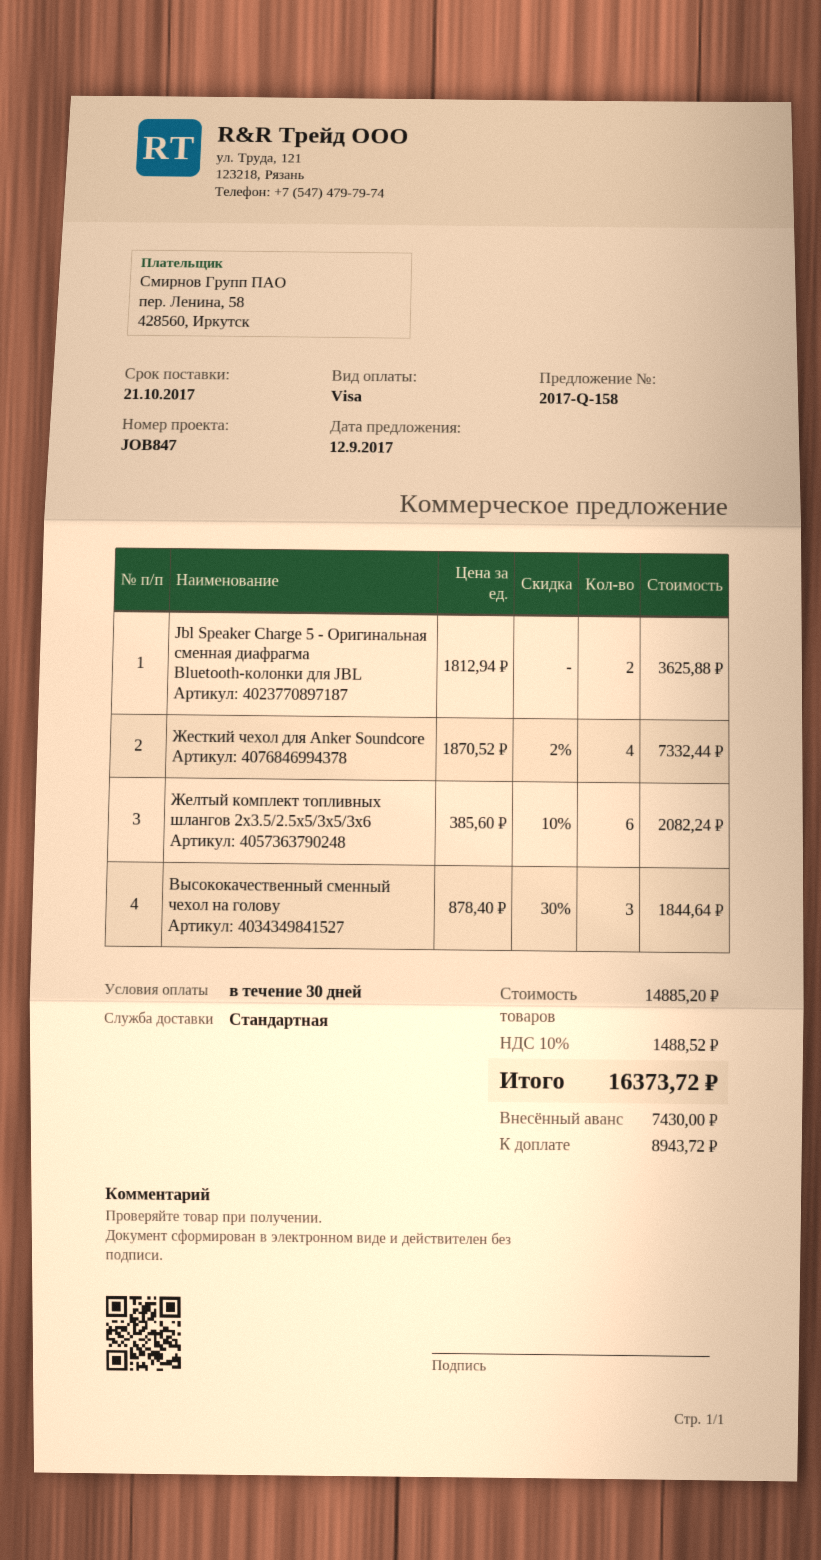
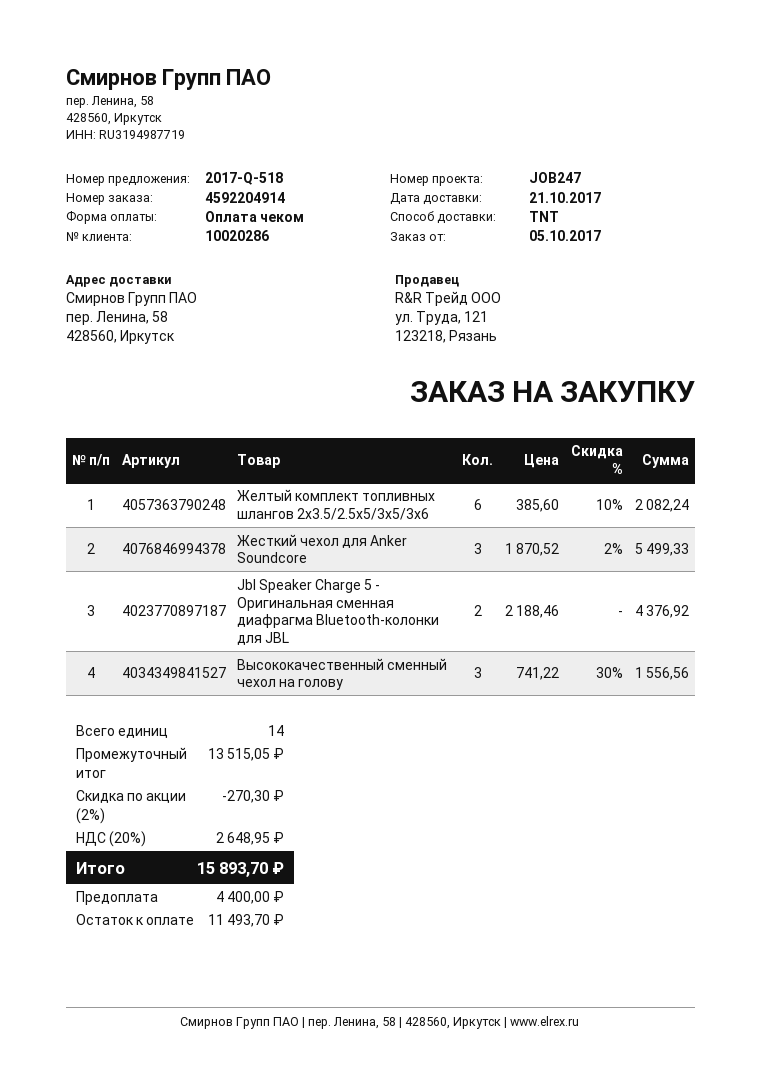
quote number: 2017-Q-158 -> 2017-Q-518
reference: JOB847 -> JOB247
payment method: Visa -> cheque
shipping method: standard -> TNT
Jbl Speaker Charge 5 - Оригинальная сменная диафрагма Bluetooth-колонки для JBL: 2 x 1812.94 = 3625.88 -> 2 x 2188.46 = 4376.92
Жесткий чехол для Anker Soundcore: 4 x 1870.52 - 2% = 7332.44 -> 3 x 1870.52 - 2% = 5499.33
Высококачественный сменный чехол на голову: 3 x 878.40 - 30% = 1844.64 -> 3 x 741.22 - 30% = 1556.56
subtotal: 14885.20 -> 13515.05
discount: none -> 2% = 270.30
tax: 10% = 1488.52 -> 20% = 2648.95
total: 16373.72 -> 15893.70
deposit: 7430.00 -> 4400.00
balance: 8943.72 -> 11493.70

